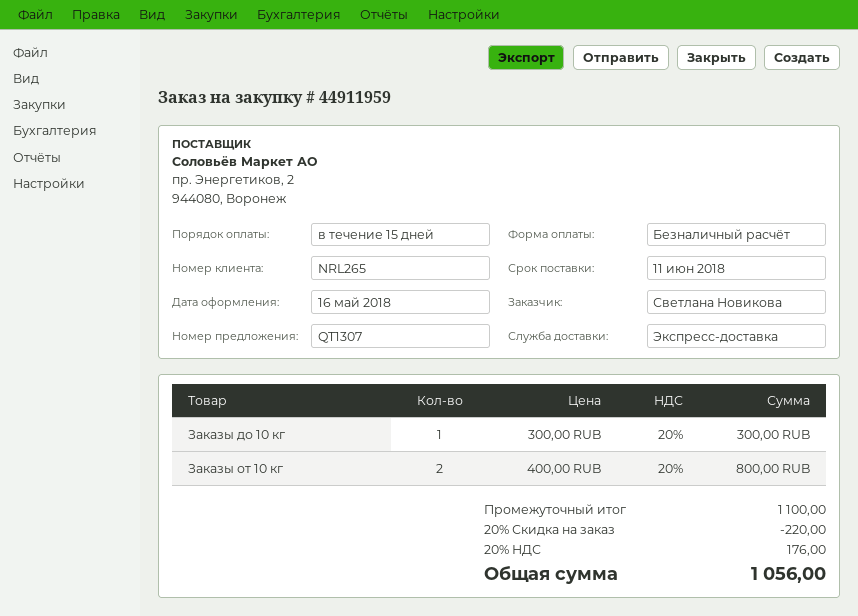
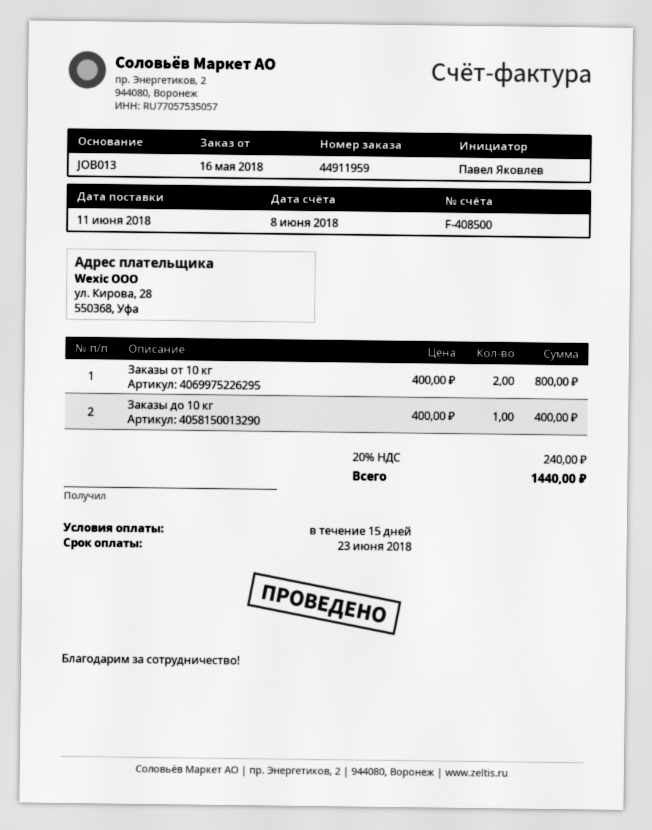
ordered by: Светлана Новикова -> Павел Яковлев
Заказы до 10 кг: 1 x 300.00 = 300.00 -> 1 x 400.00 = 400.00
discount: 20% = 220.00 -> none
tax: 20% = 176.00 -> 20% = 240.00
total: 1056.00 -> 1440.00

